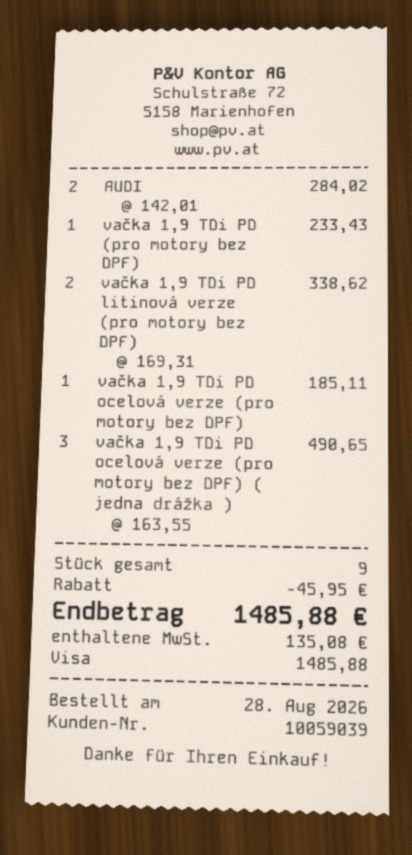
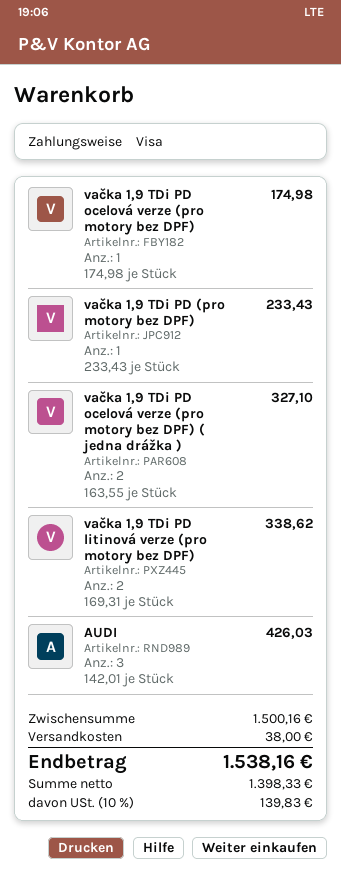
AUDI: 2 x 142.01 = 284.02 -> 3 x 142.01 = 426.03
vačka 1,9 TDi PD ocelová verze (pro motory bez DPF): 1 x 185.11 = 185.11 -> 1 x 174.98 = 174.98
vačka 1,9 TDi PD ocelová verze (pro motory bez DPF) ( jedna drážka ): 3 x 163.55 = 490.65 -> 2 x 163.55 = 327.10
discount: 45.95 -> none
shipping: none -> 38.00
tax: 135.08 -> 139.83
total: 1485.88 -> 1538.16

